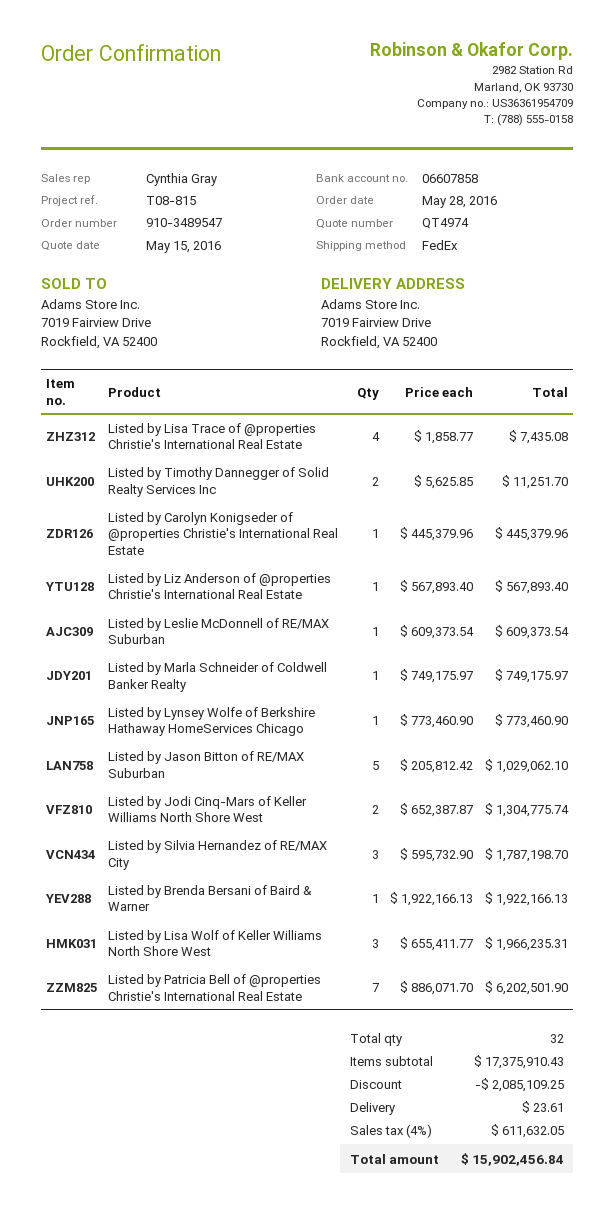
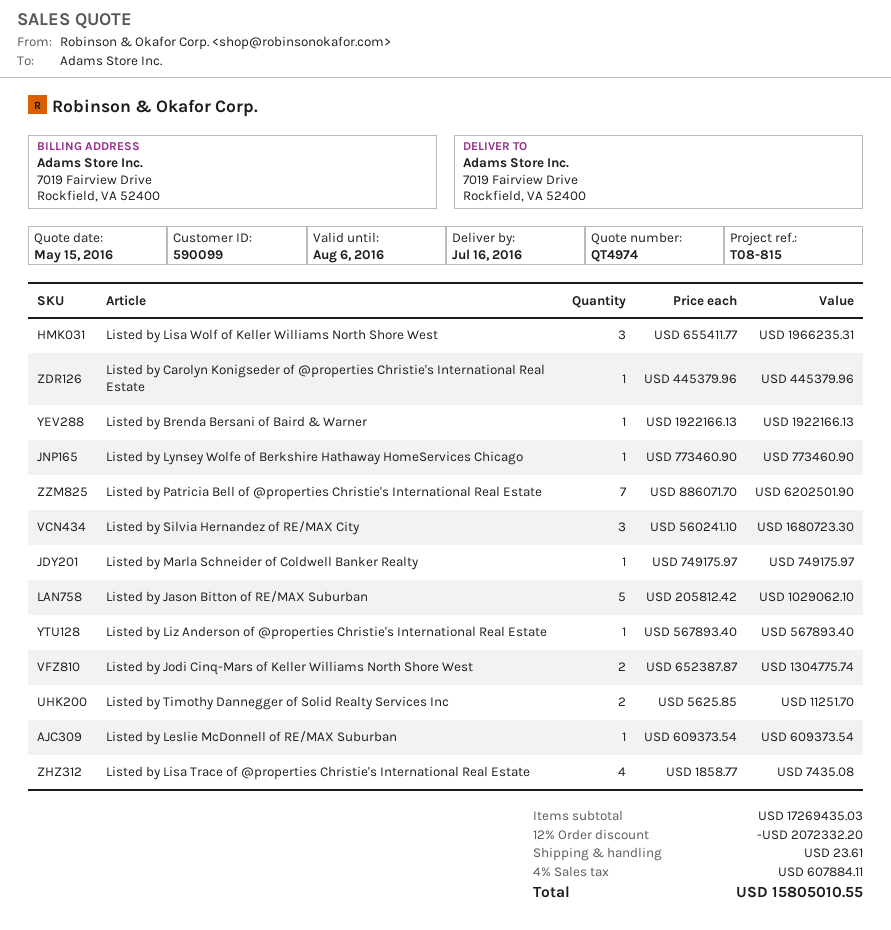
Listed by Silvia Hernandez of RE/MAX City: 3 x 595732.90 = 1787198.70 -> 3 x 560241.10 = 1680723.30
subtotal: 17375910.43 -> 17269435.03
discount: 2085109.25 -> 2072332.20
tax: 4% = 611632.05 -> 4% = 607884.11
total: 15902456.84 -> 15805010.55

